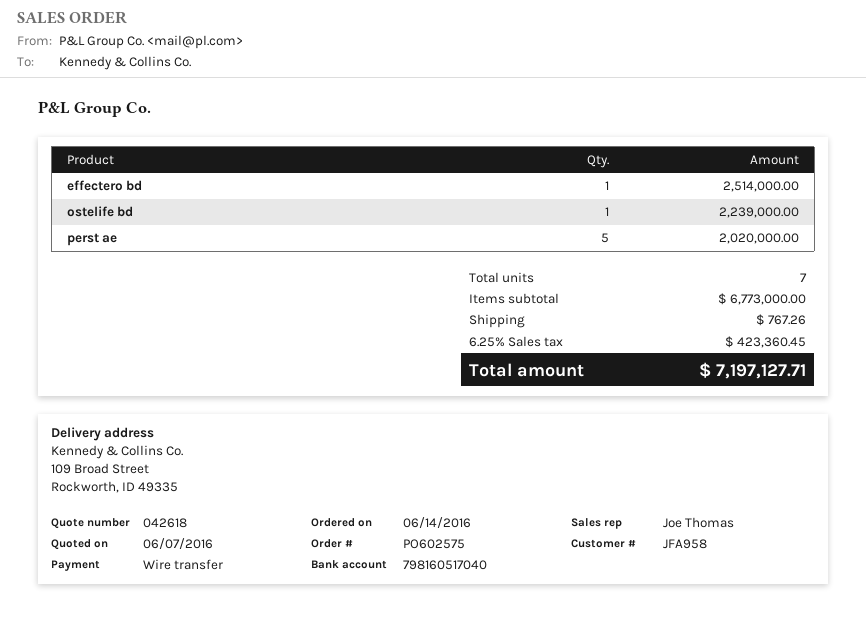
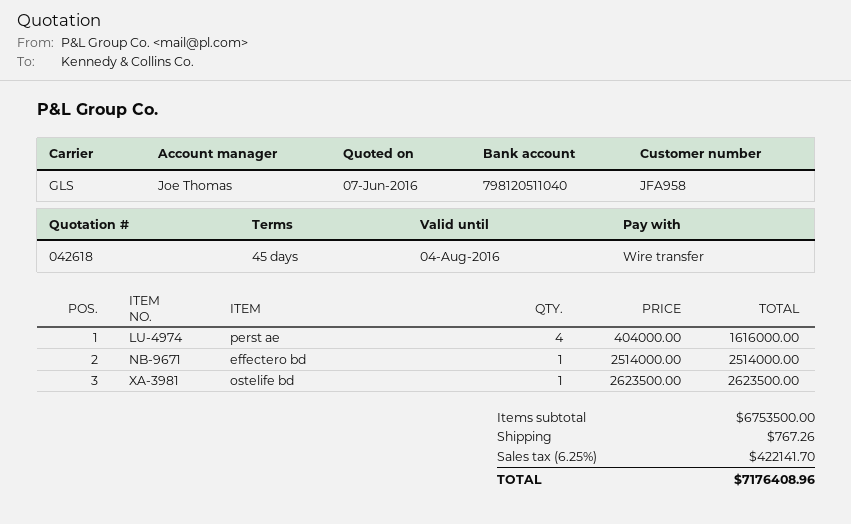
bank account: 798160517040 -> 798120511040
ostelife bd: 1 for 2239000.00 -> 1 for 2623500.00
perst ae: 5 for 2020000.00 -> 4 for 1616000.00
subtotal: 6773000.00 -> 6753500.00
tax: 6.25% = 423360.45 -> 6.25% = 422141.70
total: 7197127.71 -> 7176408.96

